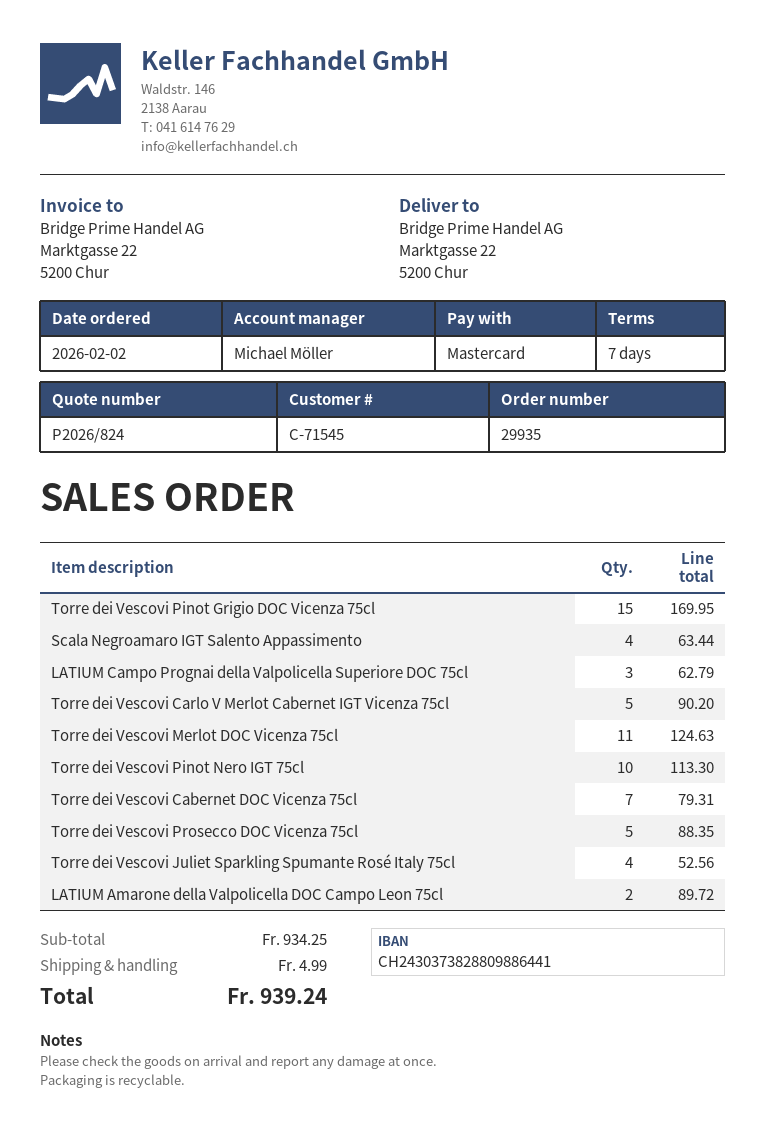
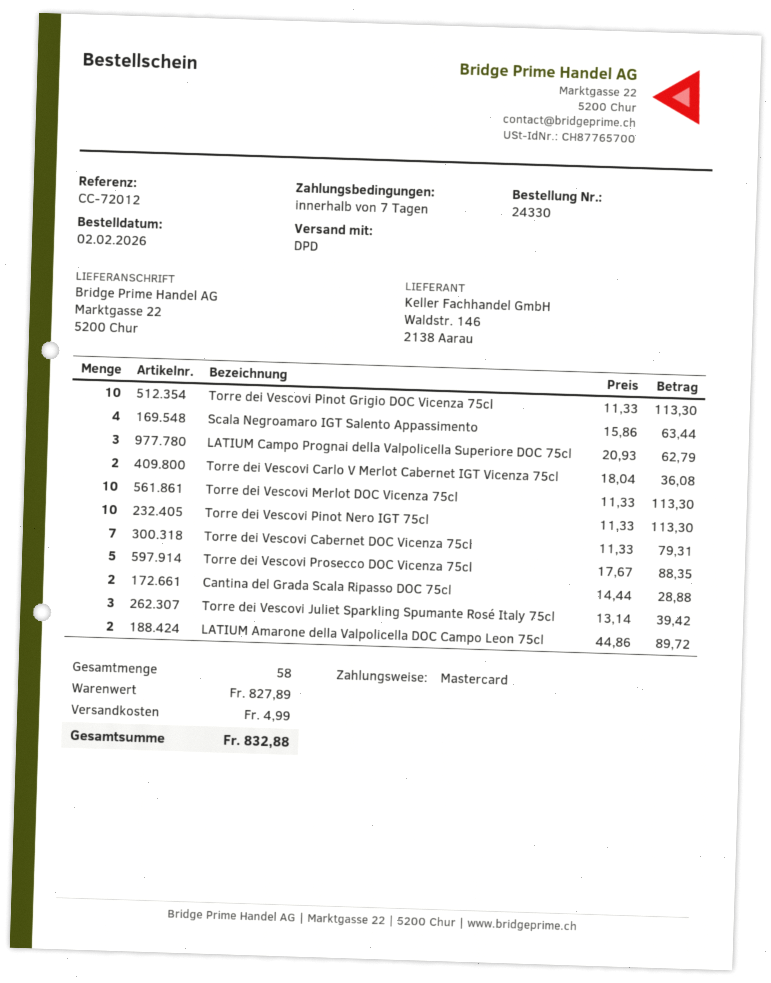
order number: 29935 -> 24330
Torre dei Vescovi Pinot Grigio DOC Vicenza 75cl: 15 for 169.95 -> 10 for 113.30
Torre dei Vescovi Carlo V Merlot Cabernet IGT Vicenza 75cl: 5 for 90.20 -> 2 for 36.08
Torre dei Vescovi Merlot DOC Vicenza 75cl: 11 for 124.63 -> 10 for 113.30
Torre dei Vescovi Juliet Sparkling Spumante Rosé Italy 75cl: 4 for 52.56 -> 3 for 39.42
Cantina del Grada Scala Ripasso DOC 75cl: none -> 2 for 28.88
subtotal: 934.25 -> 827.89
total: 939.24 -> 832.88

